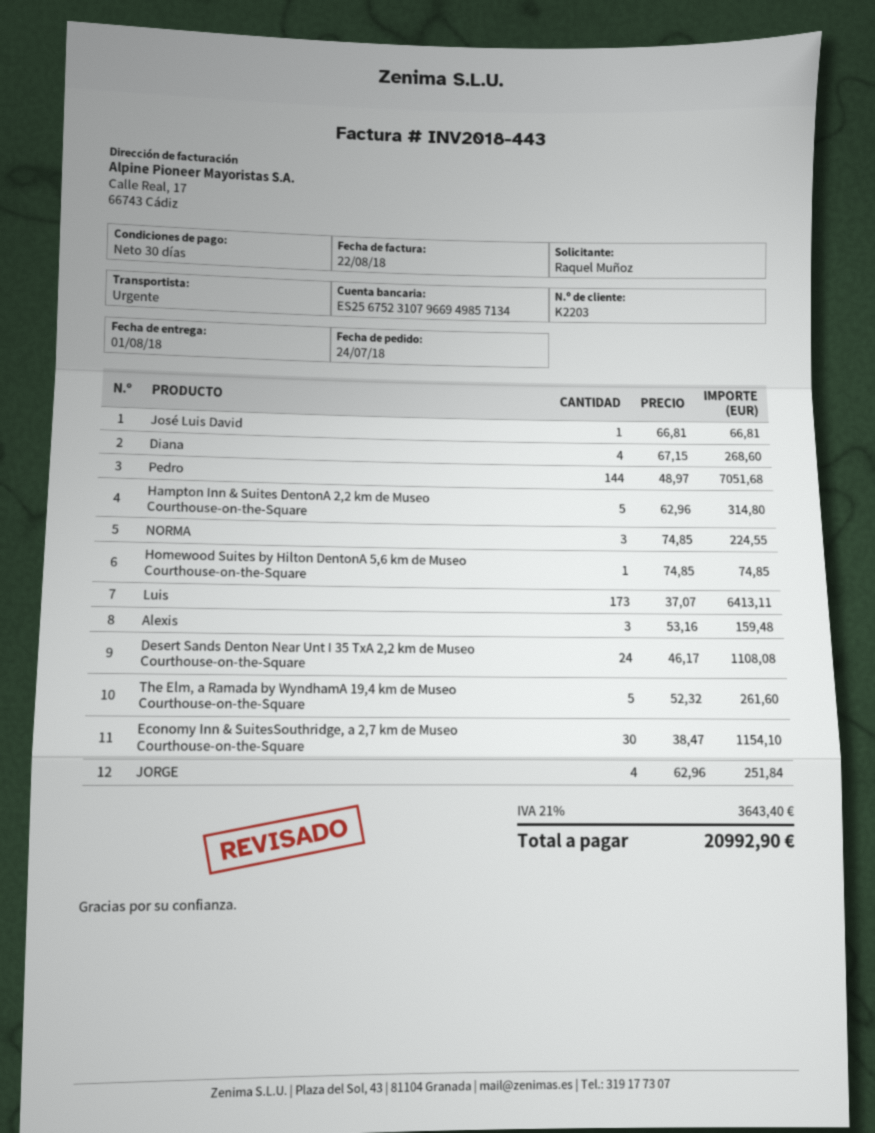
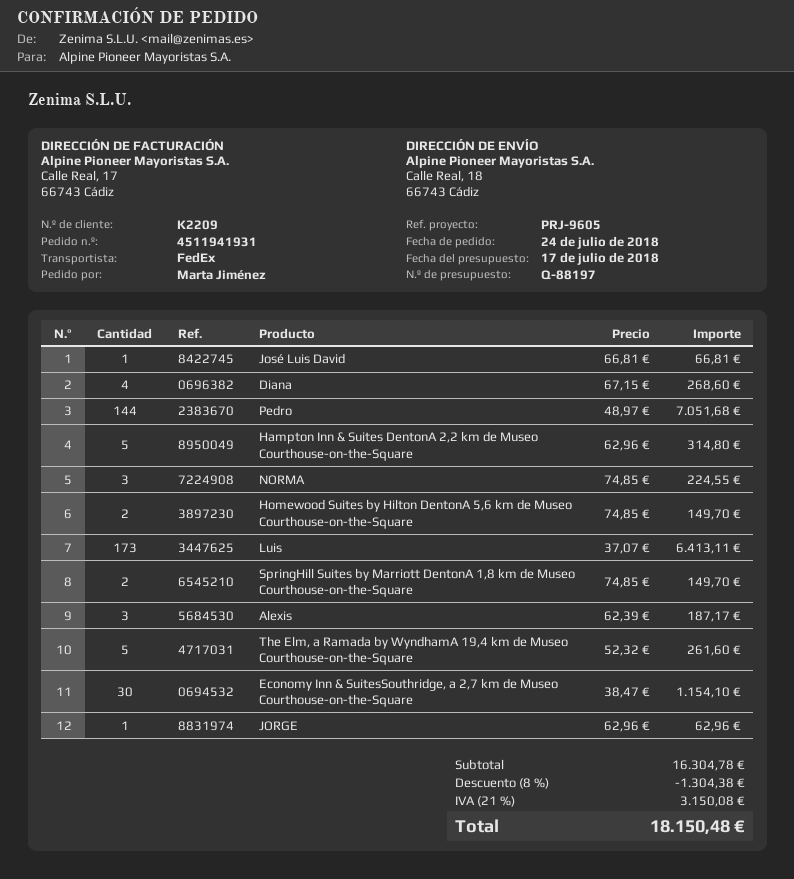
customer number: K2203 -> K2209
ordered by: Raquel Muñoz -> Marta Jiménez
shipping method: express -> FedEx
Homewood Suites by Hilton DentonA 5,6 km de Museo Courthouse-on-the-Square: 1 x 74.85 = 74.85 -> 2 x 74.85 = 149.70
Alexis: 3 x 53.16 = 159.48 -> 3 x 62.39 = 187.17
Desert Sands Denton Near Unt I 35 TxA 2,2 km de Museo Courthouse-on-the-Square: 24 x 46.17 = 1108.08 -> none
JORGE: 4 x 62.96 = 251.84 -> 1 x 62.96 = 62.96
SpringHill Suites by Marriott DentonA 1,8 km de Museo Courthouse-on-the-Square: none -> 2 x 74.85 = 149.70
discount: none -> 8% = 1304.38
tax: 21% = 3643.40 -> 21% = 3150.08
total: 20992.90 -> 18150.48

